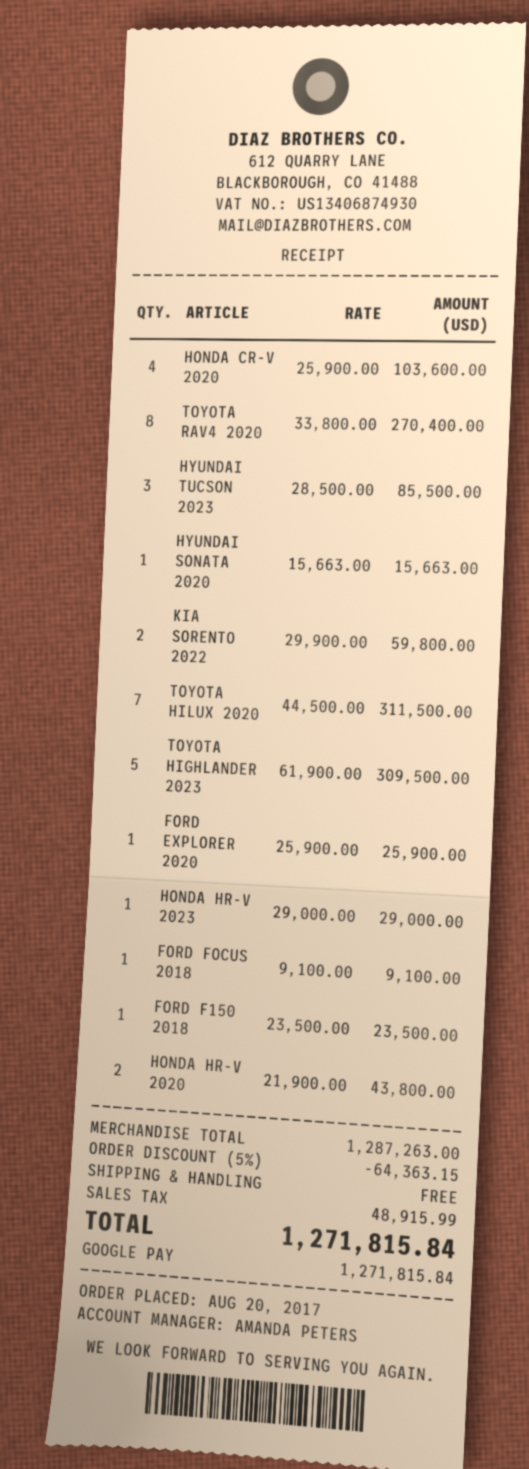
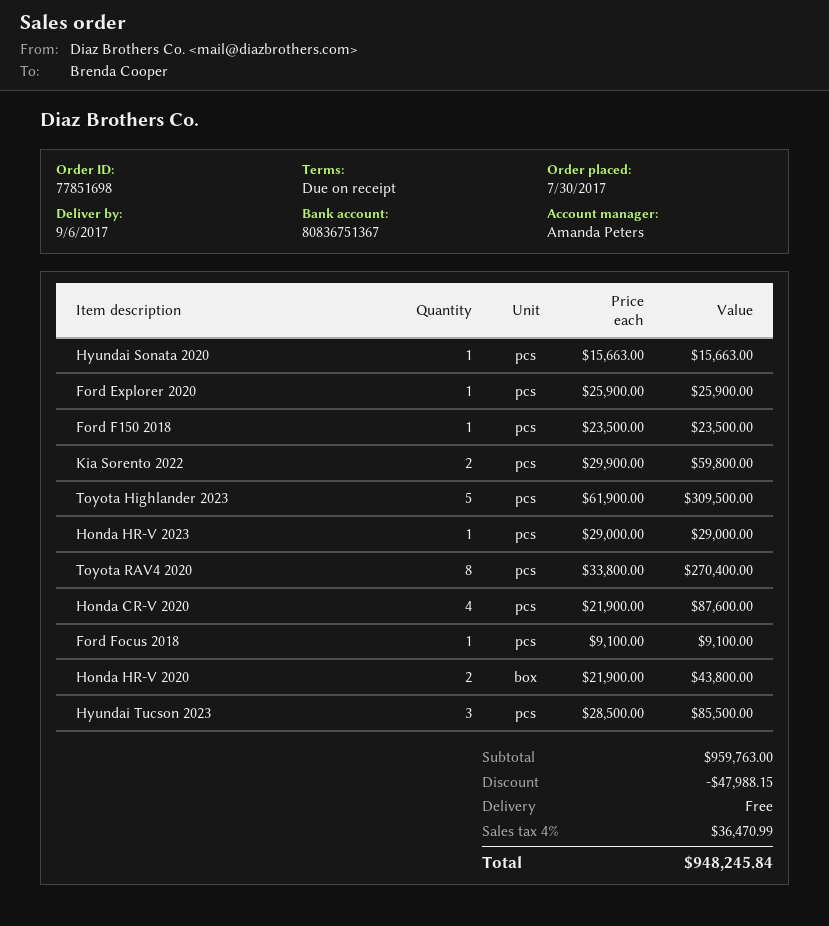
order date: 2017-08-20 -> 2017-07-30
HONDA CR-V 2020: 4 x 25900.00 = 103600.00 -> 4 x 21900.00 = 87600.00
TOYOTA HILUX 2020: 7 x 44500.00 = 311500.00 -> none
subtotal: 1287263.00 -> 959763.00
discount: 64363.15 -> 47988.15
tax: 48915.99 -> 36470.99
total: 1271815.84 -> 948245.84

